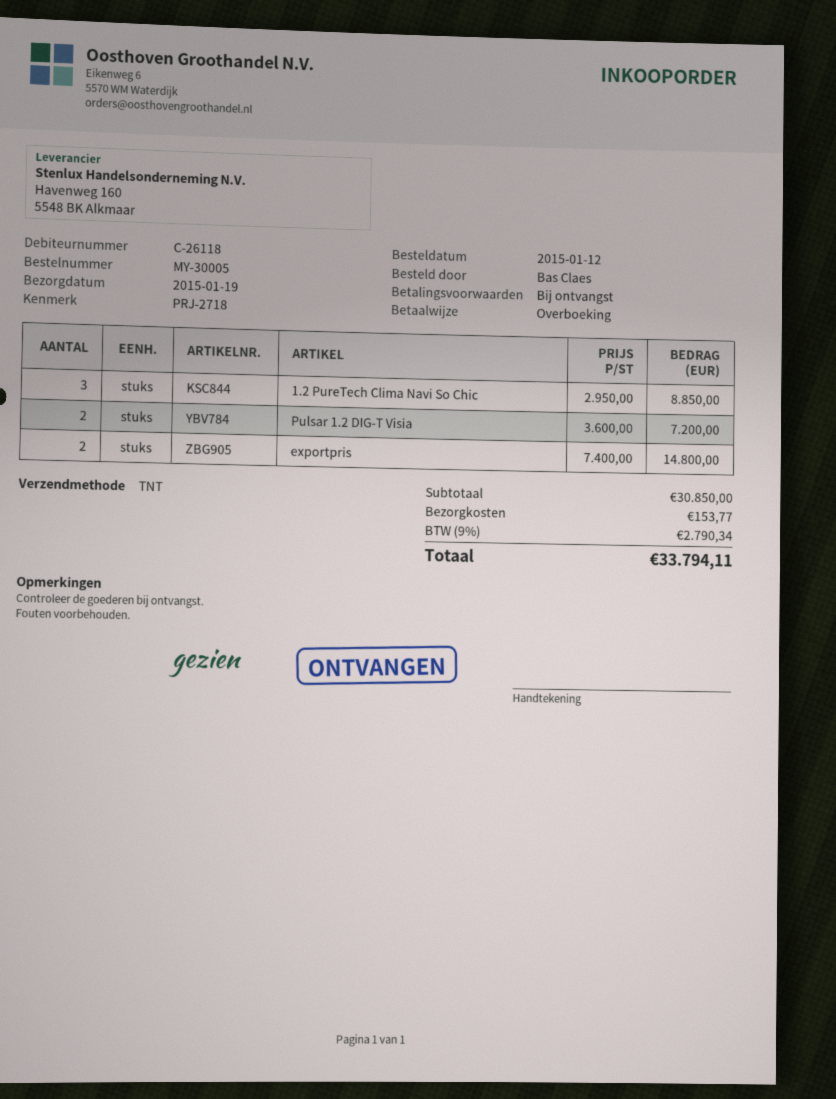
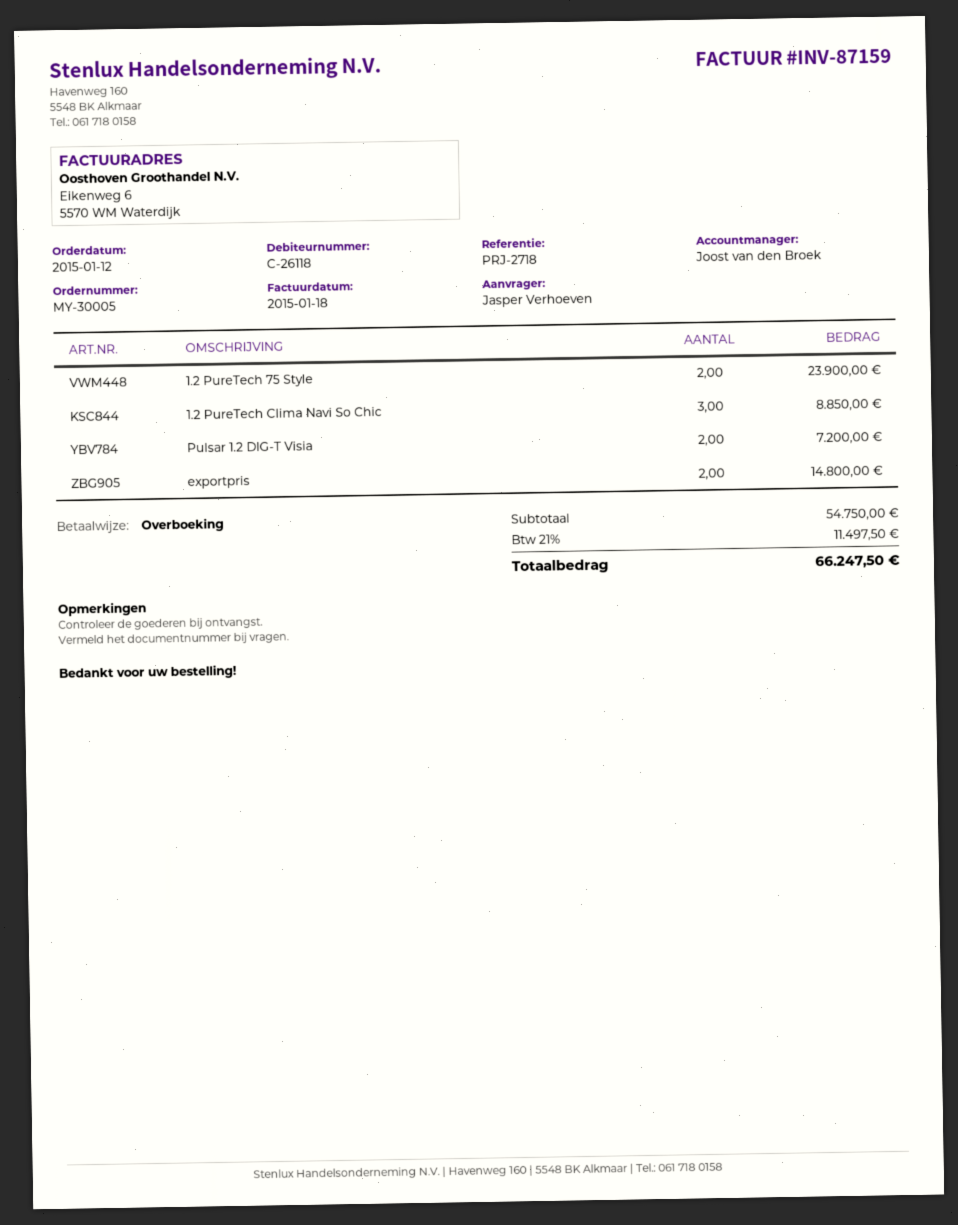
ordered by: Bas Claes -> Jasper Verhoeven
1.2 PureTech 75 Style: none -> 2 for 23900.00
subtotal: 30850.00 -> 54750.00
shipping: 153.77 -> none
tax: 9% = 2790.34 -> 21% = 11497.50
total: 33794.11 -> 66247.50

